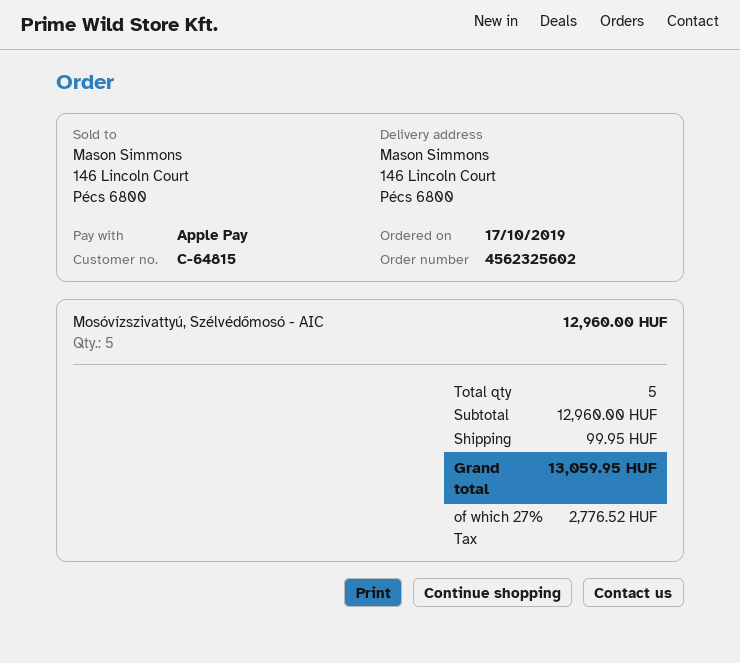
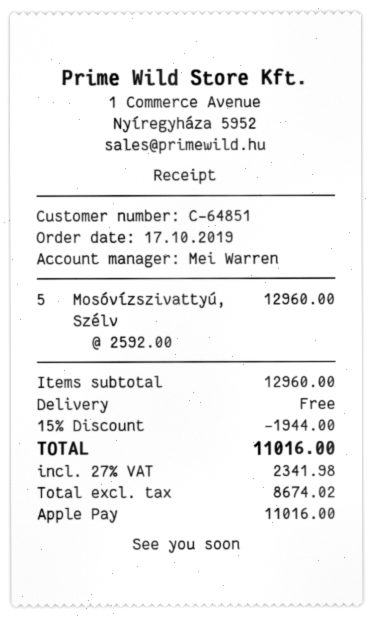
customer number: C-64815 -> C-64851
discount: none -> 15% = 1944.00
shipping: 99.95 -> 0.00
tax: 27% = 2776.52 -> 27% = 2341.98
total: 13059.95 -> 11016.00

